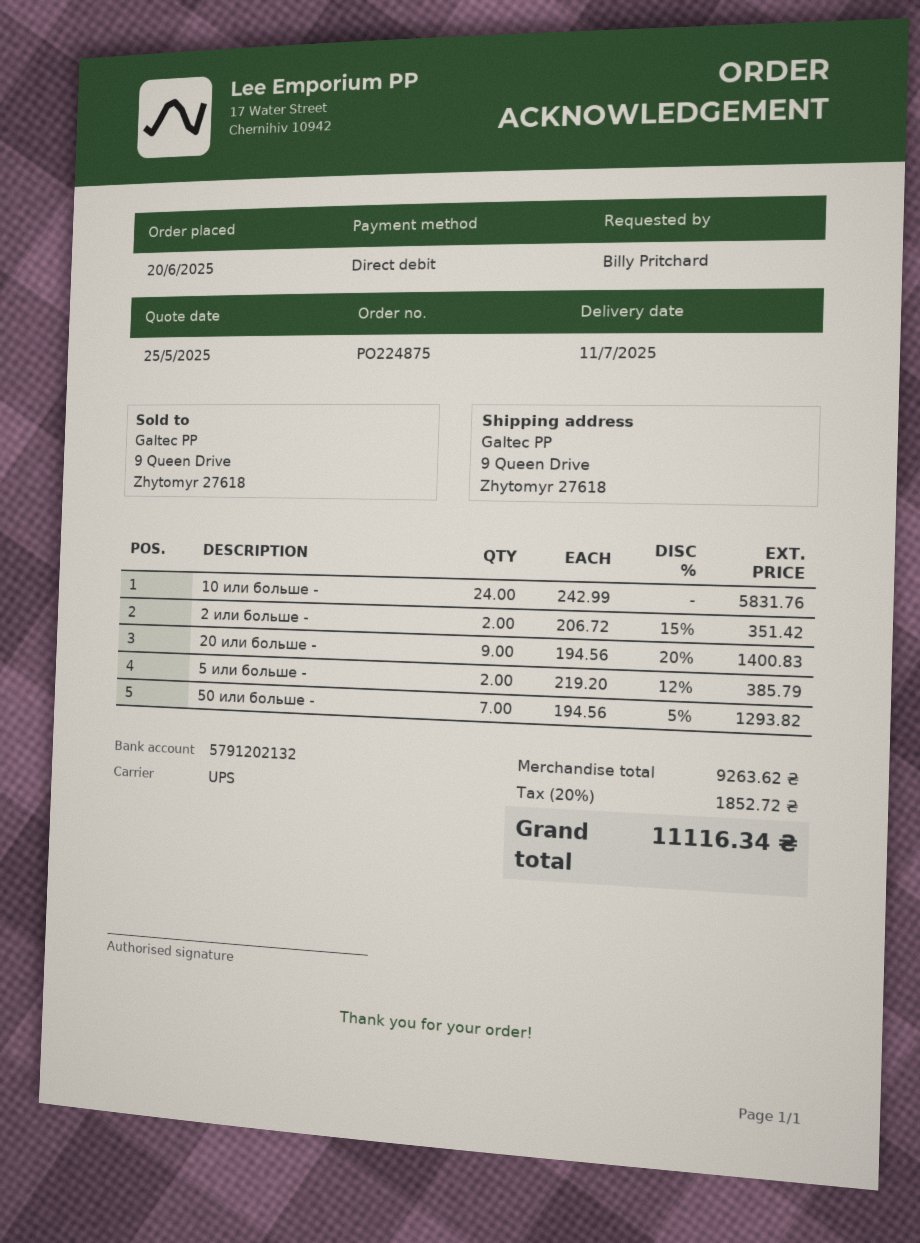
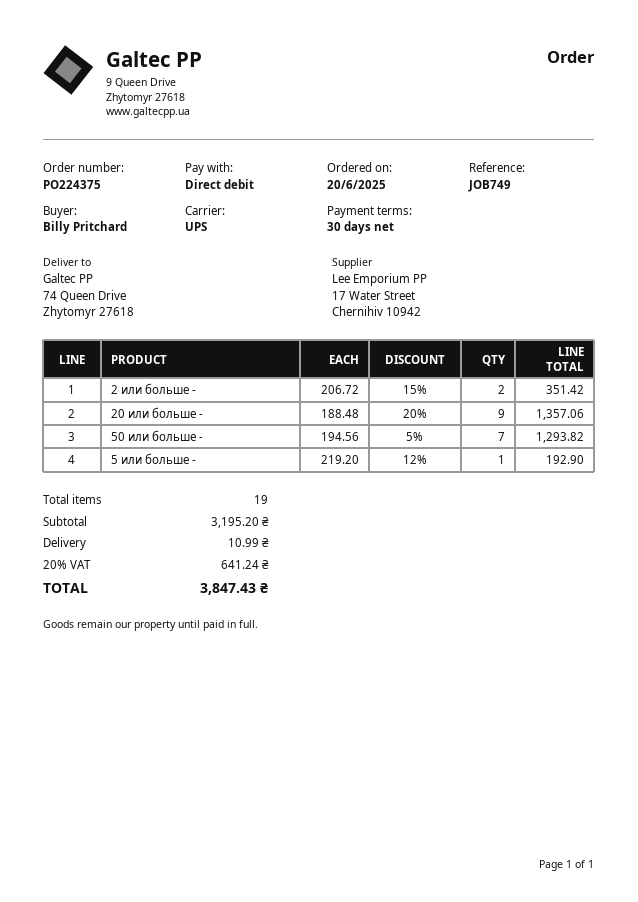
order number: PO224875 -> PO224375
ship to: 9 Queen Drive, Zhytomyr 27618 -> 74 Queen Drive, Zhytomyr 27618
10 или больше -: 24 x 242.99 = 5831.76 -> none
20 или больше -: 9 x 194.56 - 20% = 1400.83 -> 9 x 188.48 - 20% = 1357.06
5 или больше -: 2 x 219.20 - 12% = 385.79 -> 1 x 219.20 - 12% = 192.90
subtotal: 9263.62 -> 3195.20
shipping: none -> 10.99
tax: 20% = 1852.72 -> 20% = 641.24
total: 11116.34 -> 3847.43

